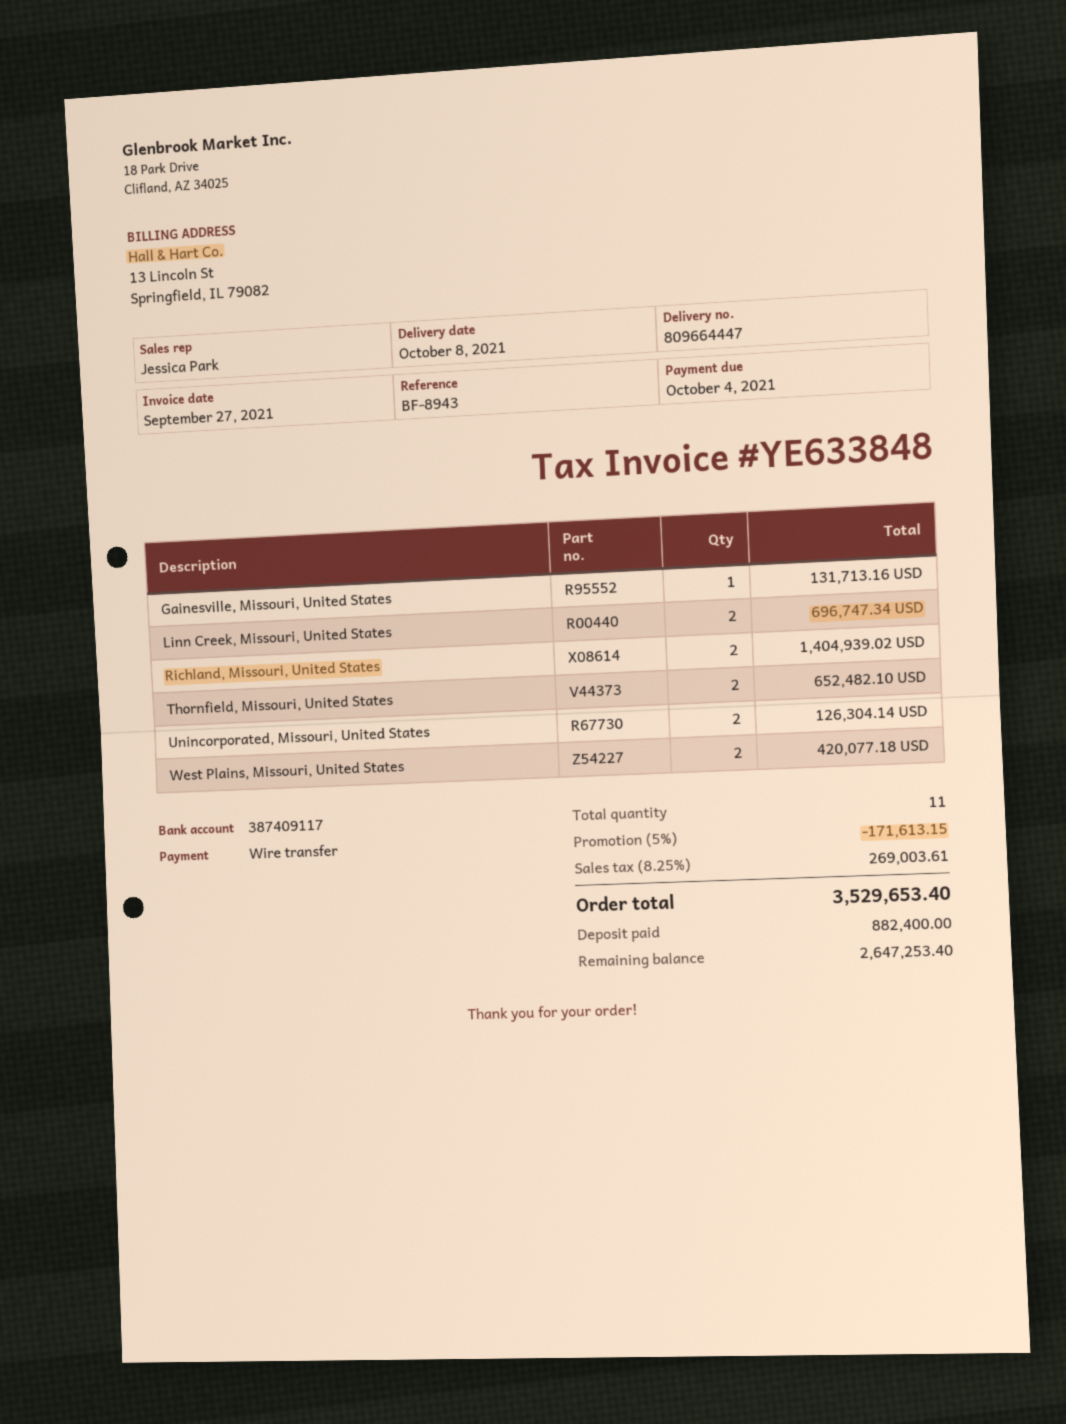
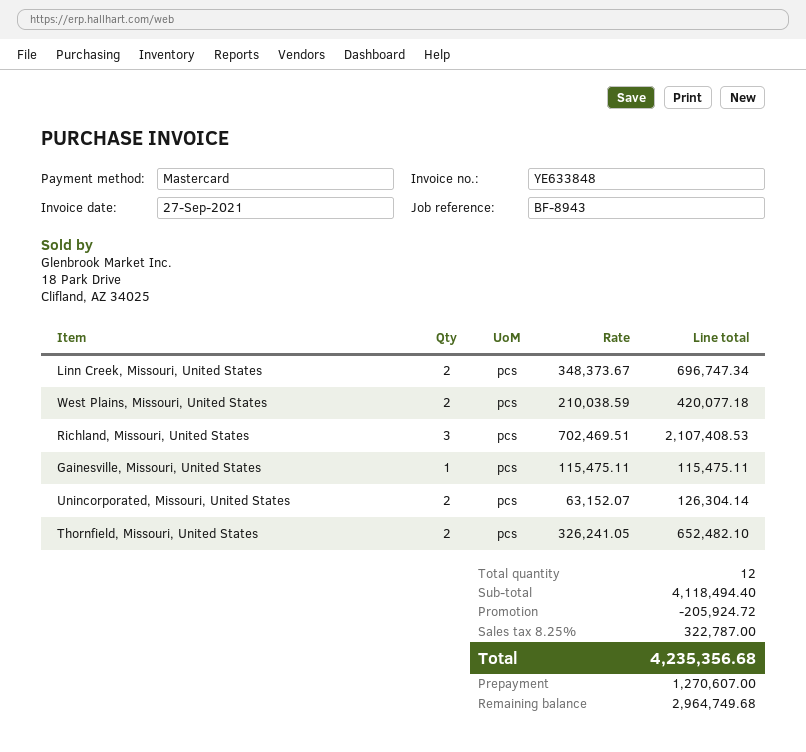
payment method: bank transfer -> Mastercard
Gainesville, Missouri, United States: 1 for 131713.16 -> 1 for 115475.11
Richland, Missouri, United States: 2 for 1404939.02 -> 3 for 2107408.53
total quantity: 11 -> 12
discount: 171613.15 -> 205924.72
tax: 8.25% = 269003.61 -> 8.25% = 322787.00
total: 3529653.40 -> 4235356.68
deposit: 882400.00 -> 1270607.00
balance: 2647253.40 -> 2964749.68

